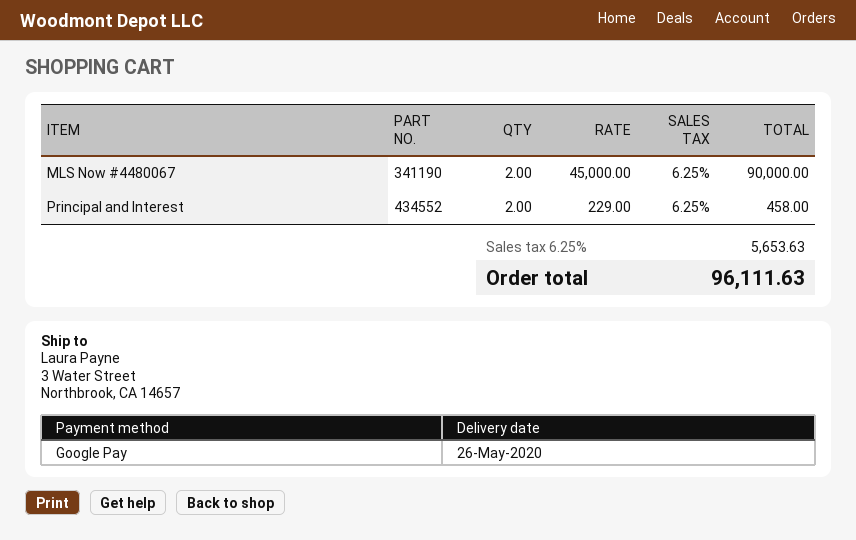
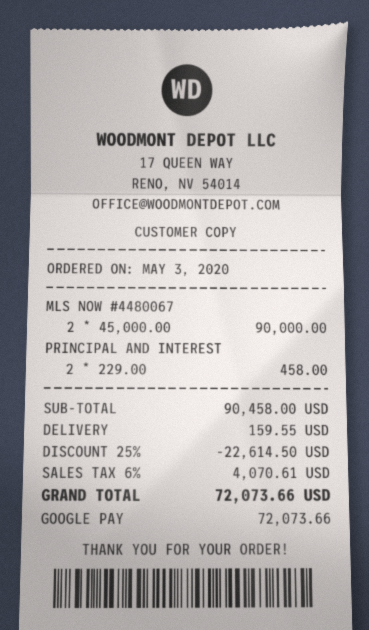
discount: none -> 25% = 22614.50
shipping: none -> 159.55
tax: 6.25% = 5653.63 -> 6% = 4070.61
total: 96111.63 -> 72073.66

